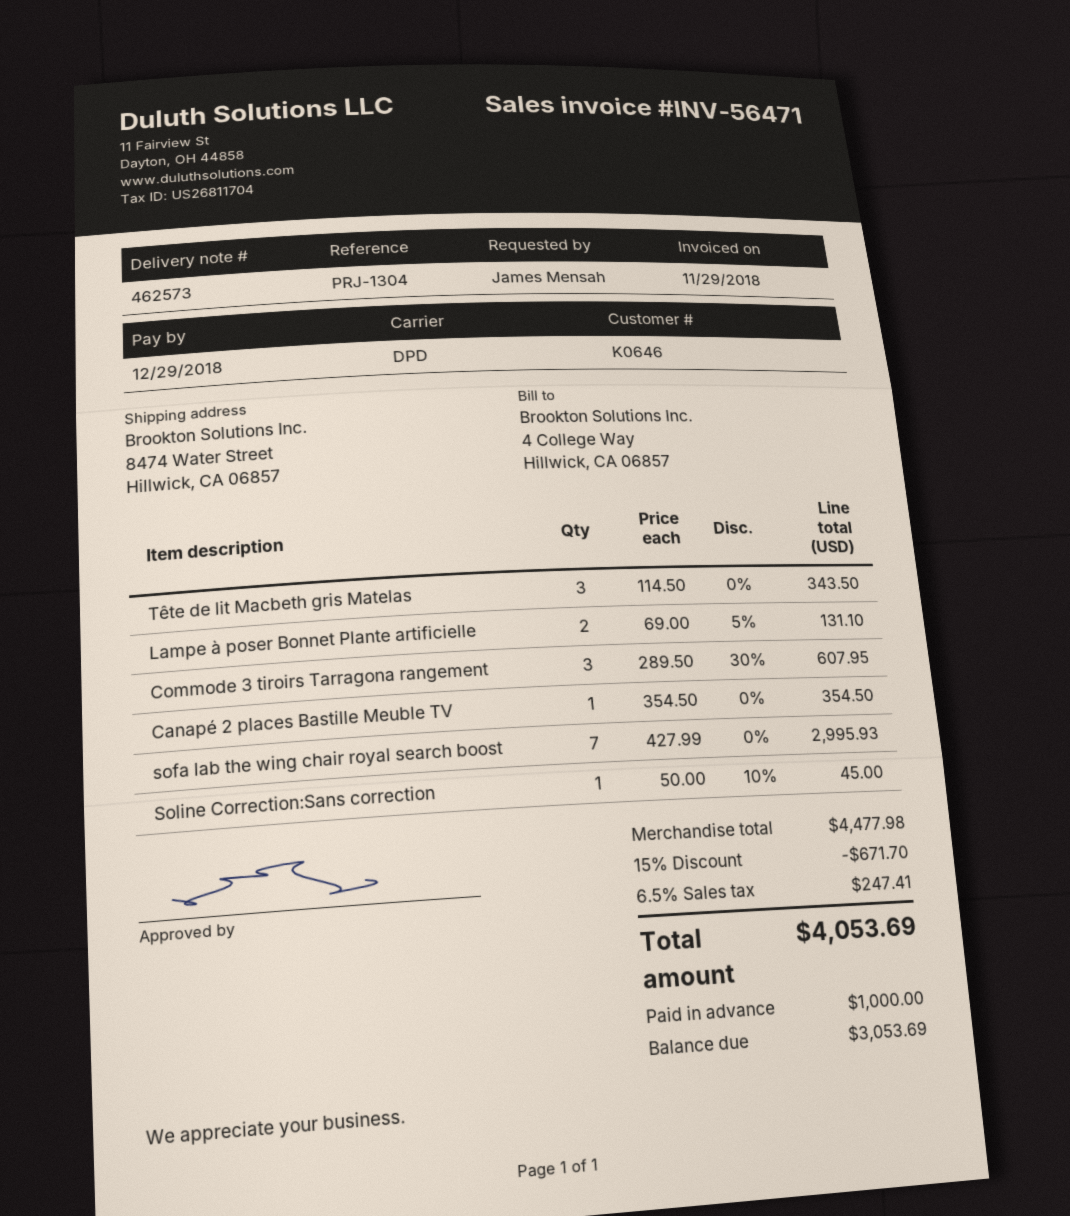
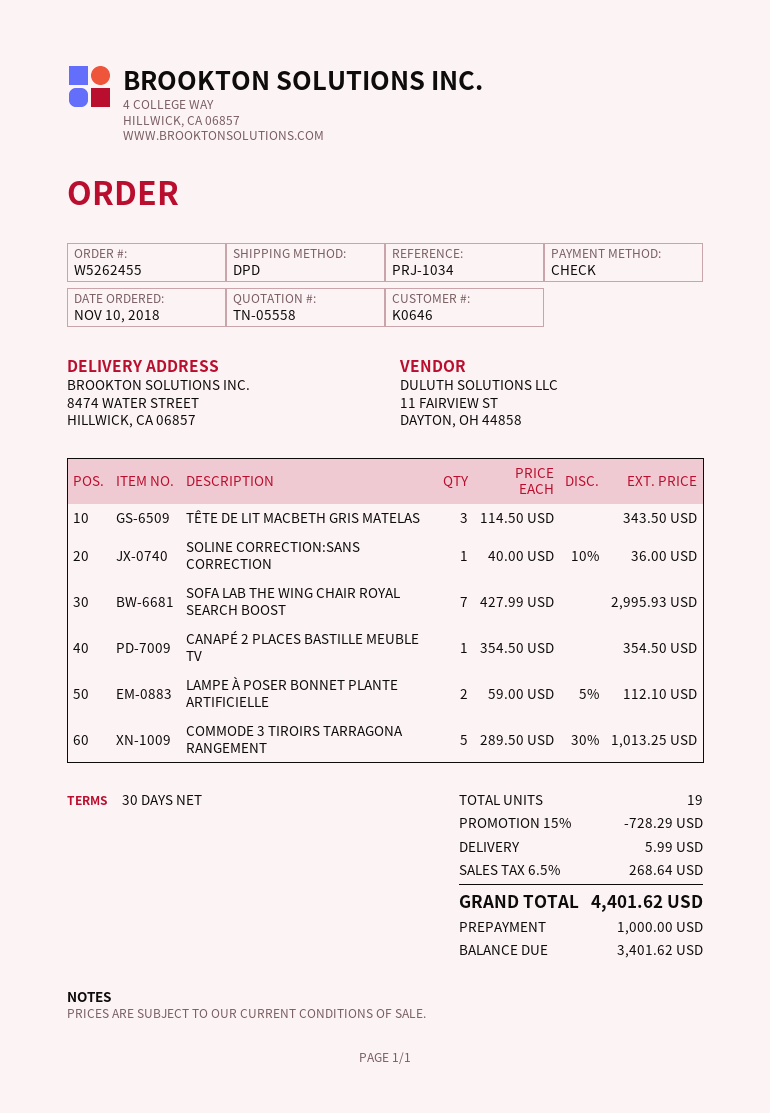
reference: PRJ-1304 -> PRJ-1034
Lampe à poser Bonnet Plante artificielle: 2 x 69.00 - 5% = 131.10 -> 2 x 59.00 - 5% = 112.10
Commode 3 tiroirs Tarragona rangement: 3 x 289.50 - 30% = 607.95 -> 5 x 289.50 - 30% = 1013.25
Soline Correction:Sans correction: 1 x 50.00 - 10% = 45.00 -> 1 x 40.00 - 10% = 36.00
discount: 15% = 671.70 -> 15% = 728.29
shipping: none -> 5.99
tax: 6.5% = 247.41 -> 6.5% = 268.64
total: 4053.69 -> 4401.62
balance: 3053.69 -> 3401.62

